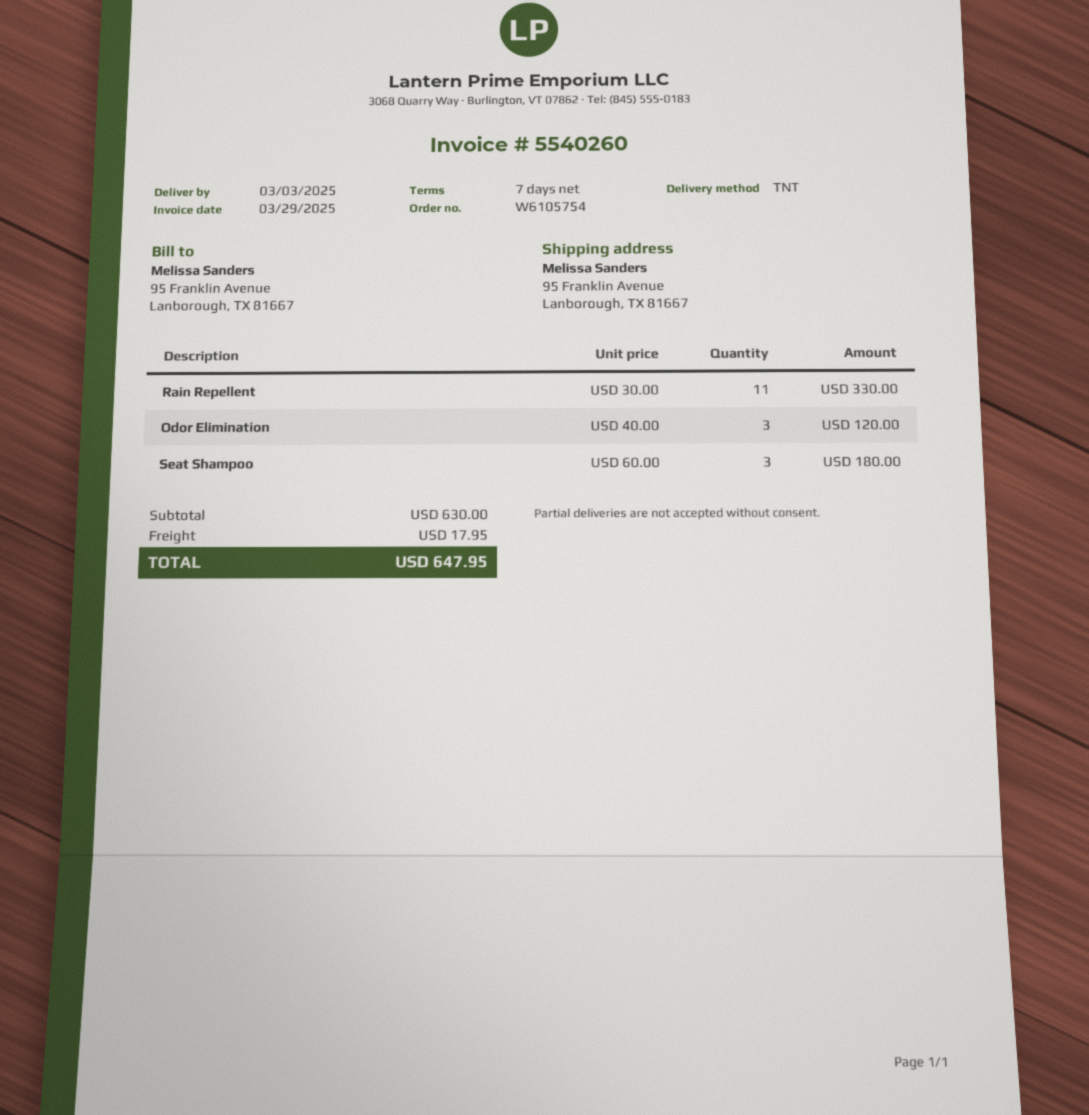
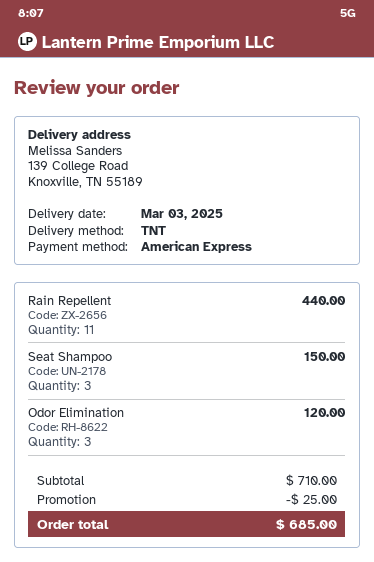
ship to: 95 Franklin Avenue, Lanborough, TX 81667 -> 139 College Road, Knoxville, TN 55189
Rain Repellent: 11 for 330.00 -> 11 for 440.00
Seat Shampoo: 3 for 180.00 -> 3 for 150.00
subtotal: 630.00 -> 710.00
discount: none -> 25.00
shipping: 17.95 -> none
total: 647.95 -> 685.00

